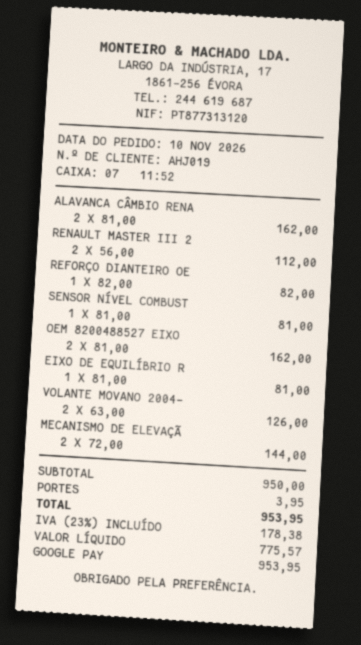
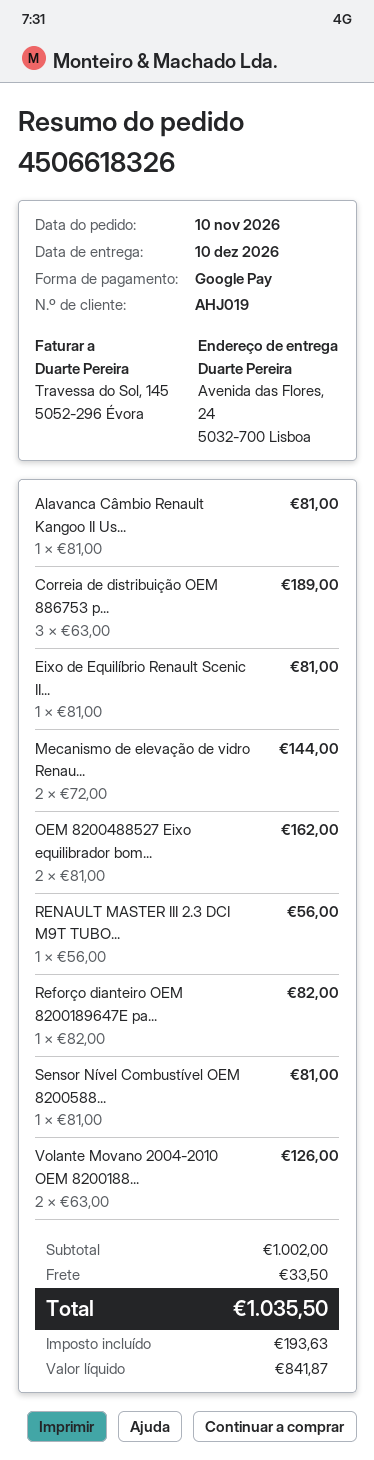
ALAVANCA CÂMBIO RENA: 2 x 81.00 = 162.00 -> 1 x 81.00 = 81.00
RENAULT MASTER III 2: 2 x 56.00 = 112.00 -> 1 x 56.00 = 56.00
Correia de distribuição OEM 886753 p...: none -> 3 x 63.00 = 189.00
subtotal: 950.00 -> 1002.00
shipping: 3.95 -> 33.50
net: 775.57 -> 841.87
tax: 178.38 -> 193.63
total: 953.95 -> 1035.50

